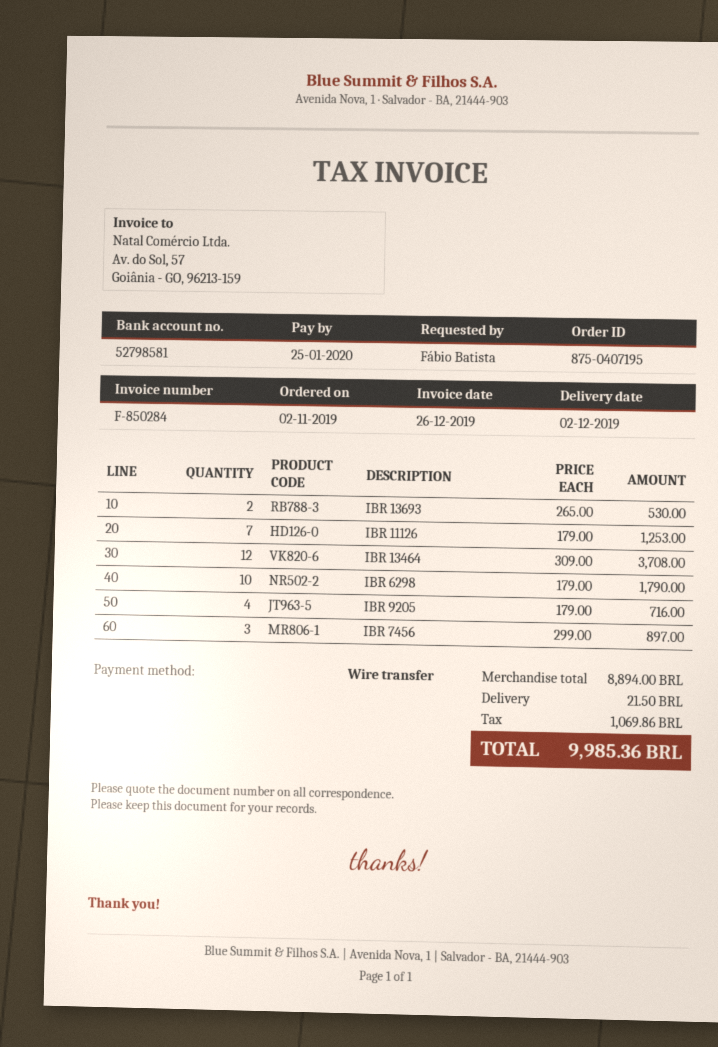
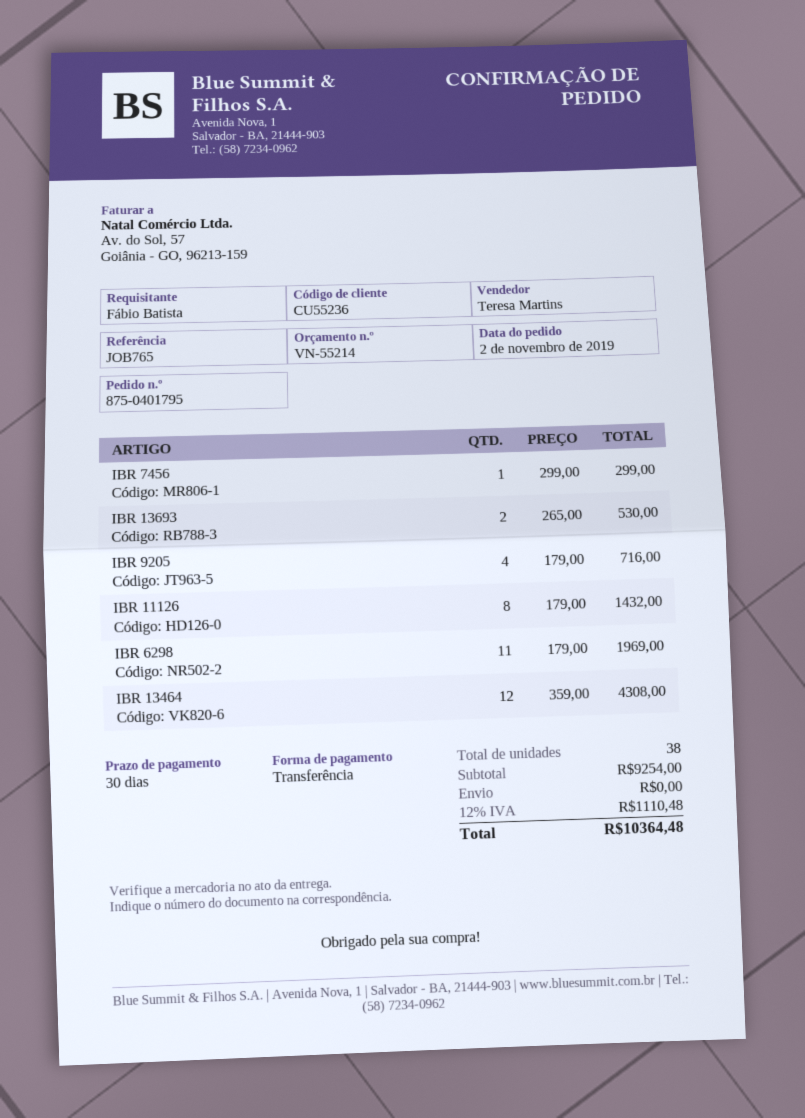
order number: 875-0407195 -> 875-0401795
IBR 11126: 7 x 179.00 = 1253.00 -> 8 x 179.00 = 1432.00
IBR 13464: 12 x 309.00 = 3708.00 -> 12 x 359.00 = 4308.00
IBR 6298: 10 x 179.00 = 1790.00 -> 11 x 179.00 = 1969.00
IBR 7456: 3 x 299.00 = 897.00 -> 1 x 299.00 = 299.00
subtotal: 8894.00 -> 9254.00
shipping: 21.50 -> 0.00
tax: 1069.86 -> 1110.48
total: 9985.36 -> 10364.48

